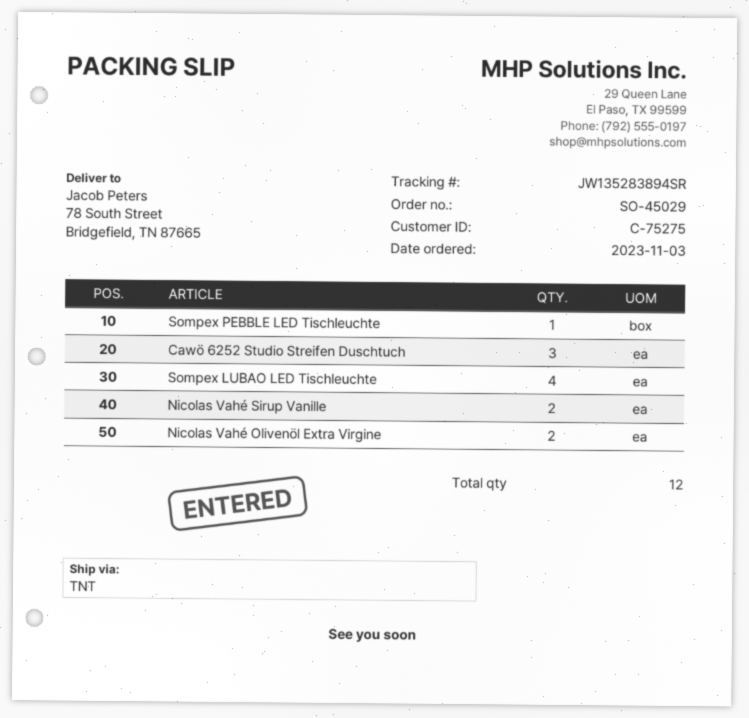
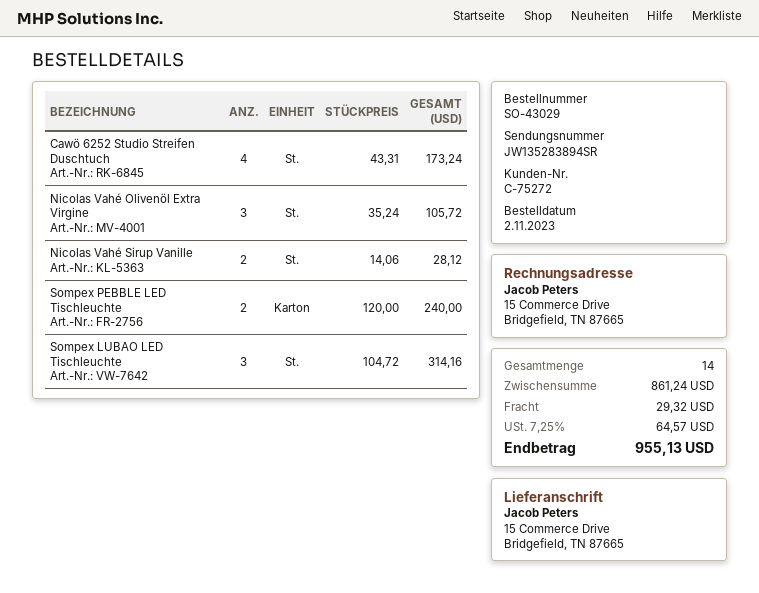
order number: SO-45029 -> SO-43029
order date: 2023-11-03 -> 2023-11-02
customer number: C-75275 -> C-75272
ship to: 78 South Street, Bridgefield, TN 87665 -> 15 Commerce Drive, Bridgefield, TN 87665
Sompex PEBBLE LED Tischleuchte: 1 -> 2
Cawö 6252 Studio Streifen Duschtuch: 3 -> 4
Sompex LUBAO LED Tischleuchte: 4 -> 3
Nicolas Vahé Olivenöl Extra Virgine: 2 -> 3
total quantity: 12 -> 14

